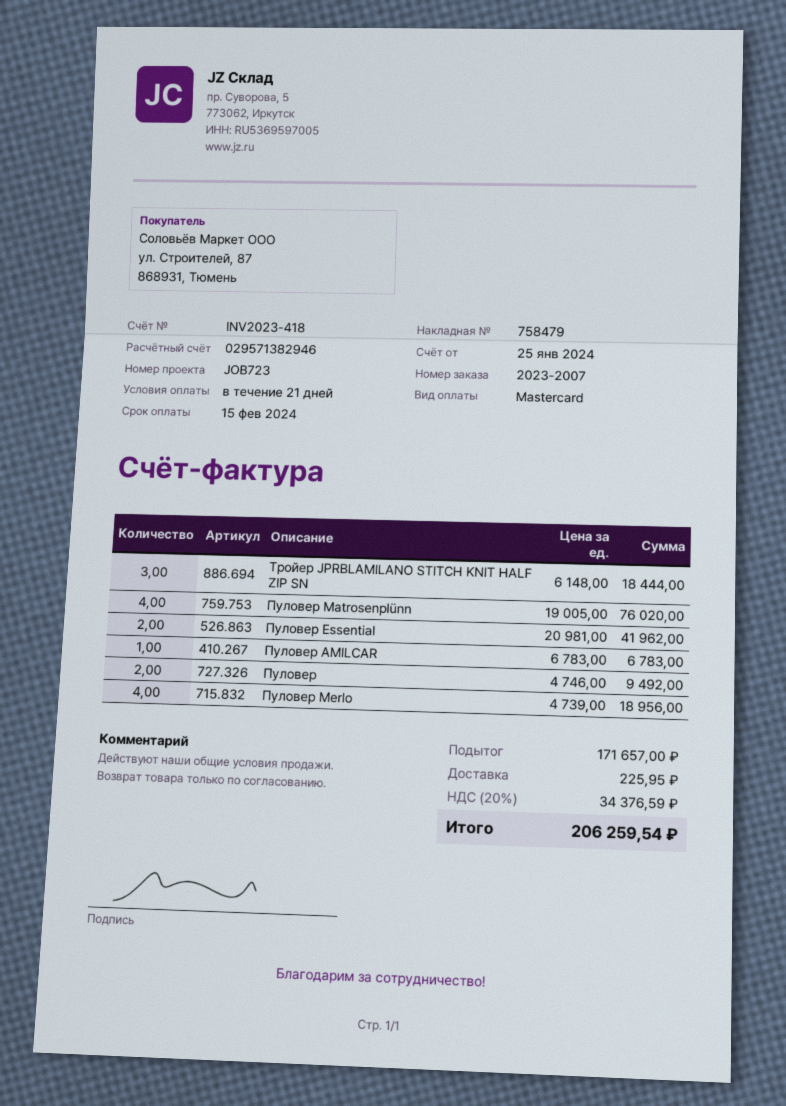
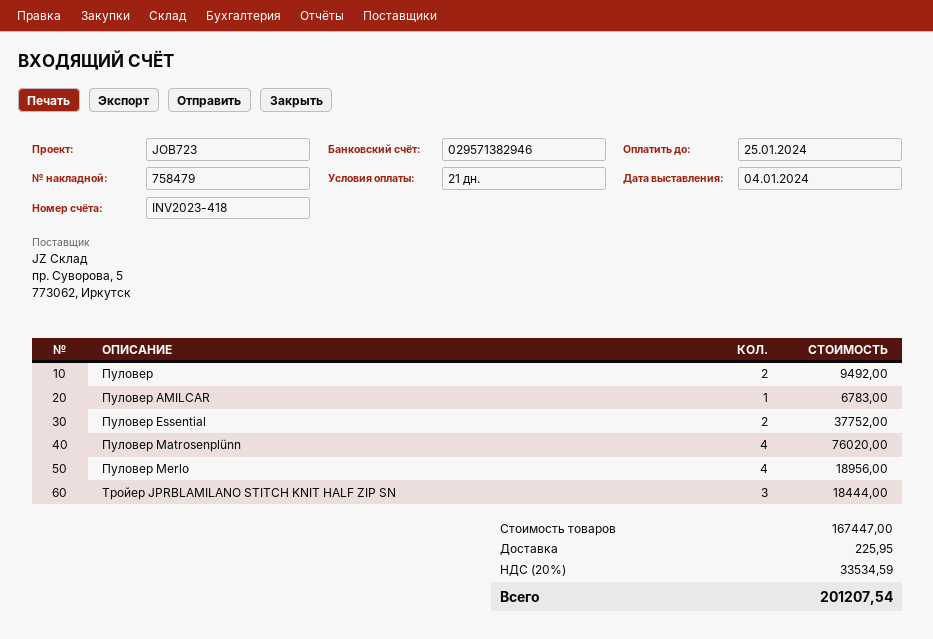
invoice date: 2024-01-25 -> 2024-01-04
due date: 2024-02-15 -> 2024-01-25
Пуловер Essential: 2 for 41962.00 -> 2 for 37752.00
subtotal: 171657.00 -> 167447.00
tax: 20% = 34376.59 -> 20% = 33534.59
total: 206259.54 -> 201207.54

